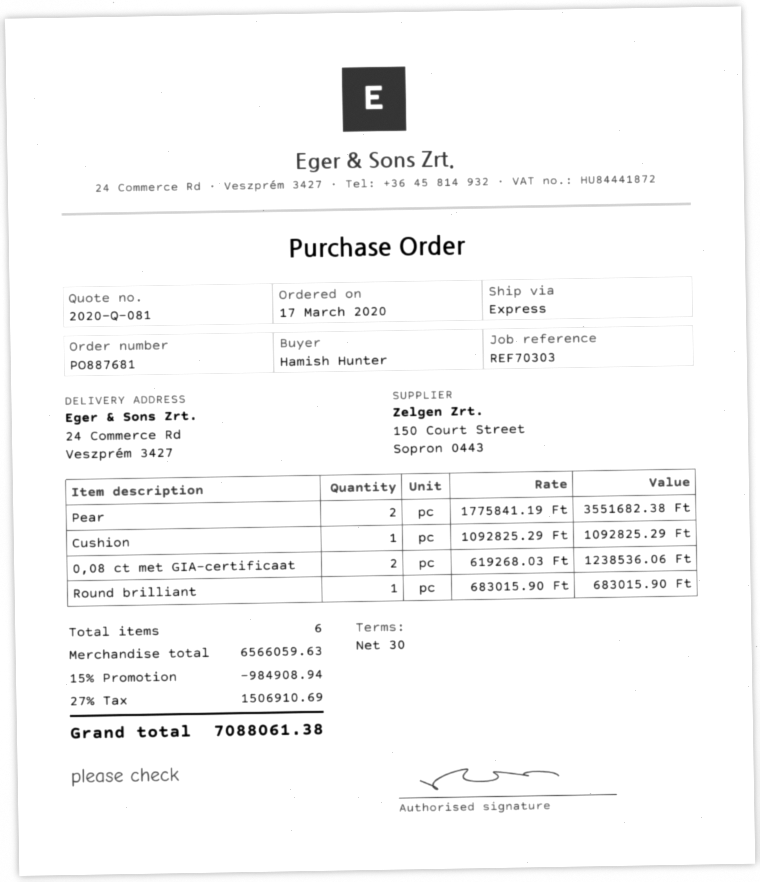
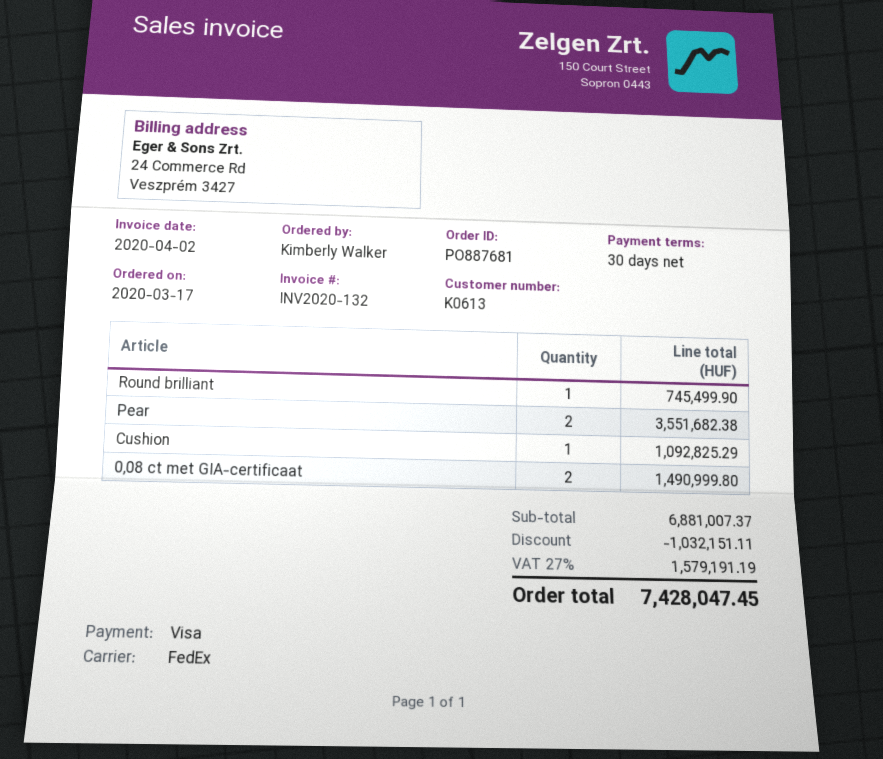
ordered by: Hamish Hunter -> Kimberly Walker
shipping method: express -> FedEx
0,08 ct met GIA-certificaat: 2 for 1238536.06 -> 2 for 1490999.80
Round brilliant: 1 for 683015.90 -> 1 for 745499.90
subtotal: 6566059.63 -> 6881007.37
discount: 984908.94 -> 1032151.11
tax: 27% = 1506910.69 -> 27% = 1579191.19
total: 7088061.38 -> 7428047.45

